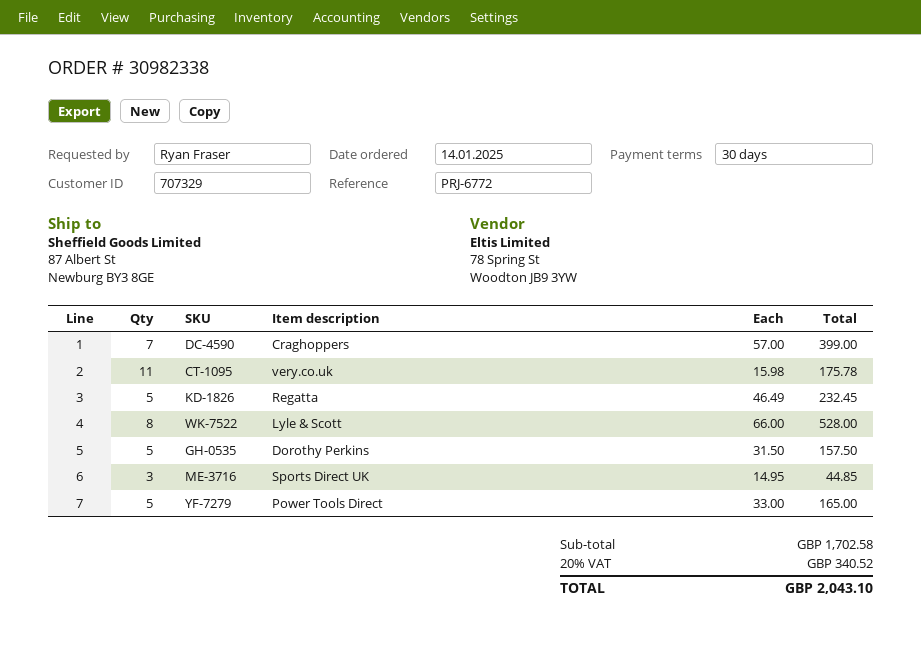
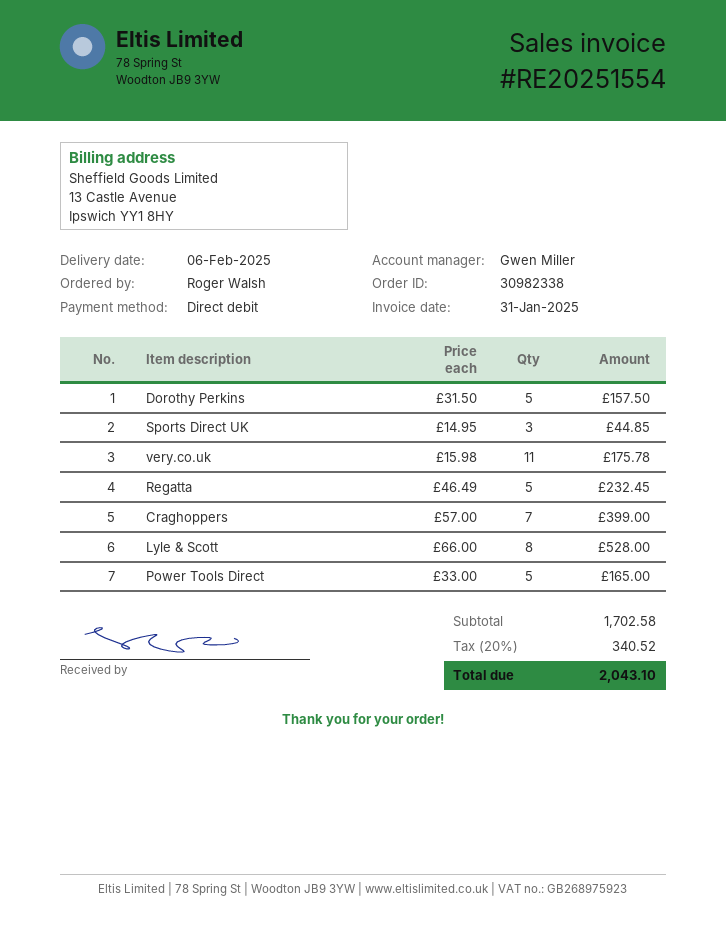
ordered by: Ryan Fraser -> Roger Walsh

